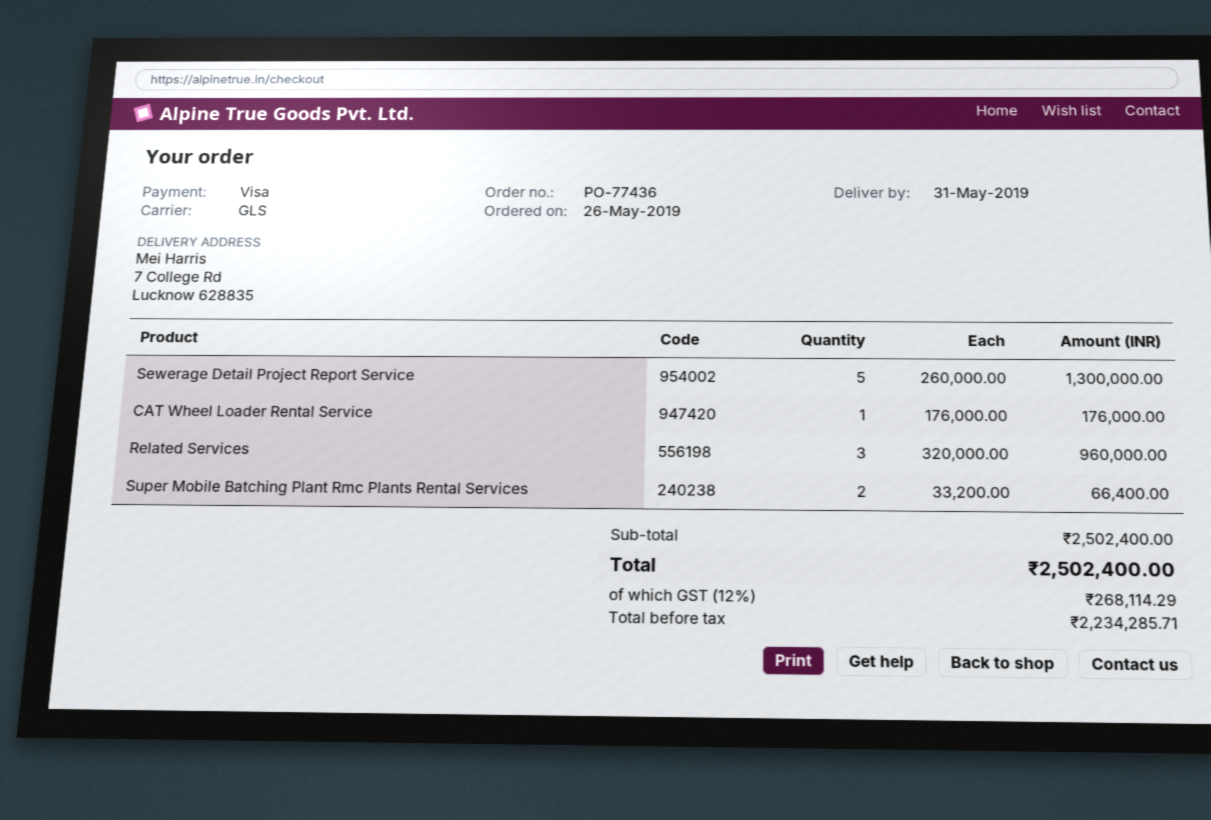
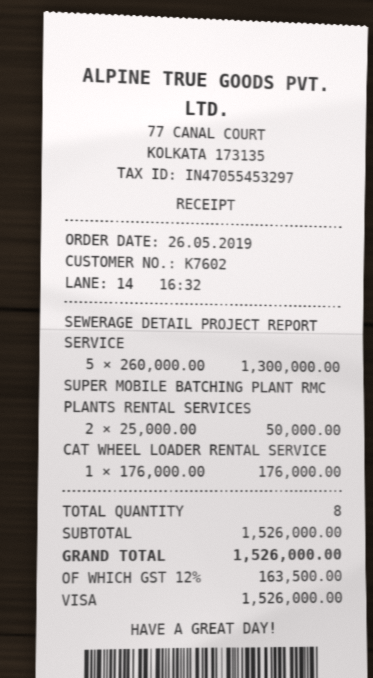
Related Services: 3 x 320000.00 = 960000.00 -> none
Super Mobile Batching Plant Rmc Plants Rental Services: 2 x 33200.00 = 66400.00 -> 2 x 25000.00 = 50000.00
subtotal: 2502400.00 -> 1526000.00
tax: 12% = 268114.29 -> 12% = 163500.00
total: 2502400.00 -> 1526000.00

